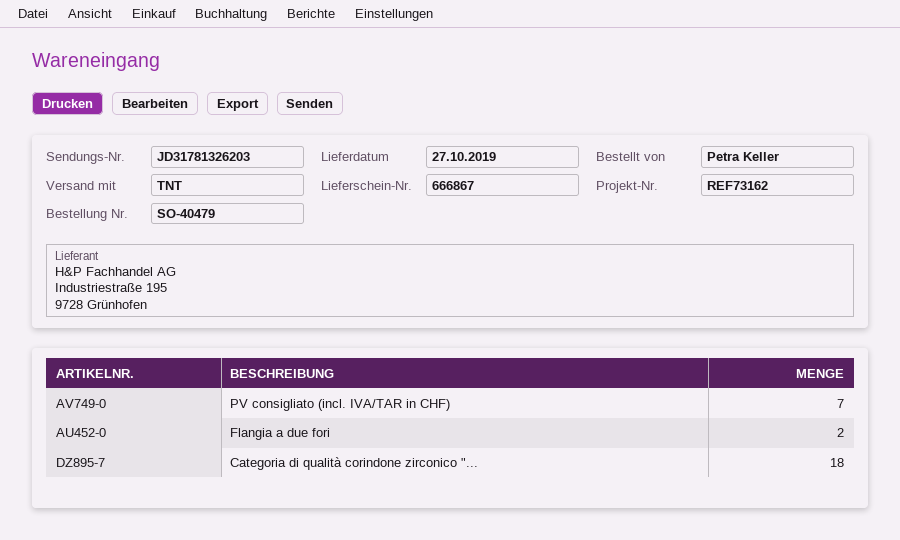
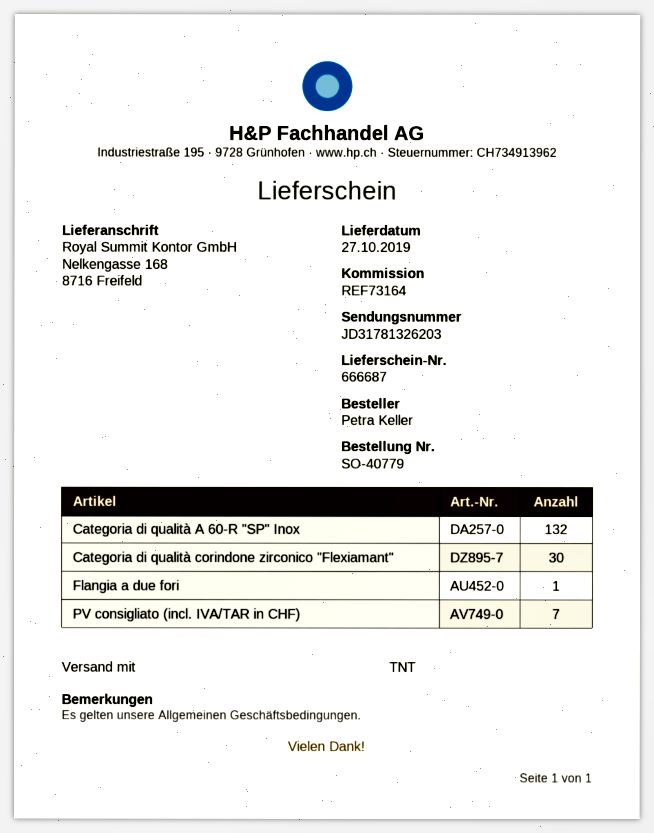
order number: SO-40479 -> SO-40779
delivery note number: 666867 -> 666687
reference: REF73162 -> REF73164
Flangia a due fori: 2 -> 1
Categoria di qualità corindone zirconico "...: 18 -> 30
Categoria di qualità A 60-R "SP" Inox: none -> 132

